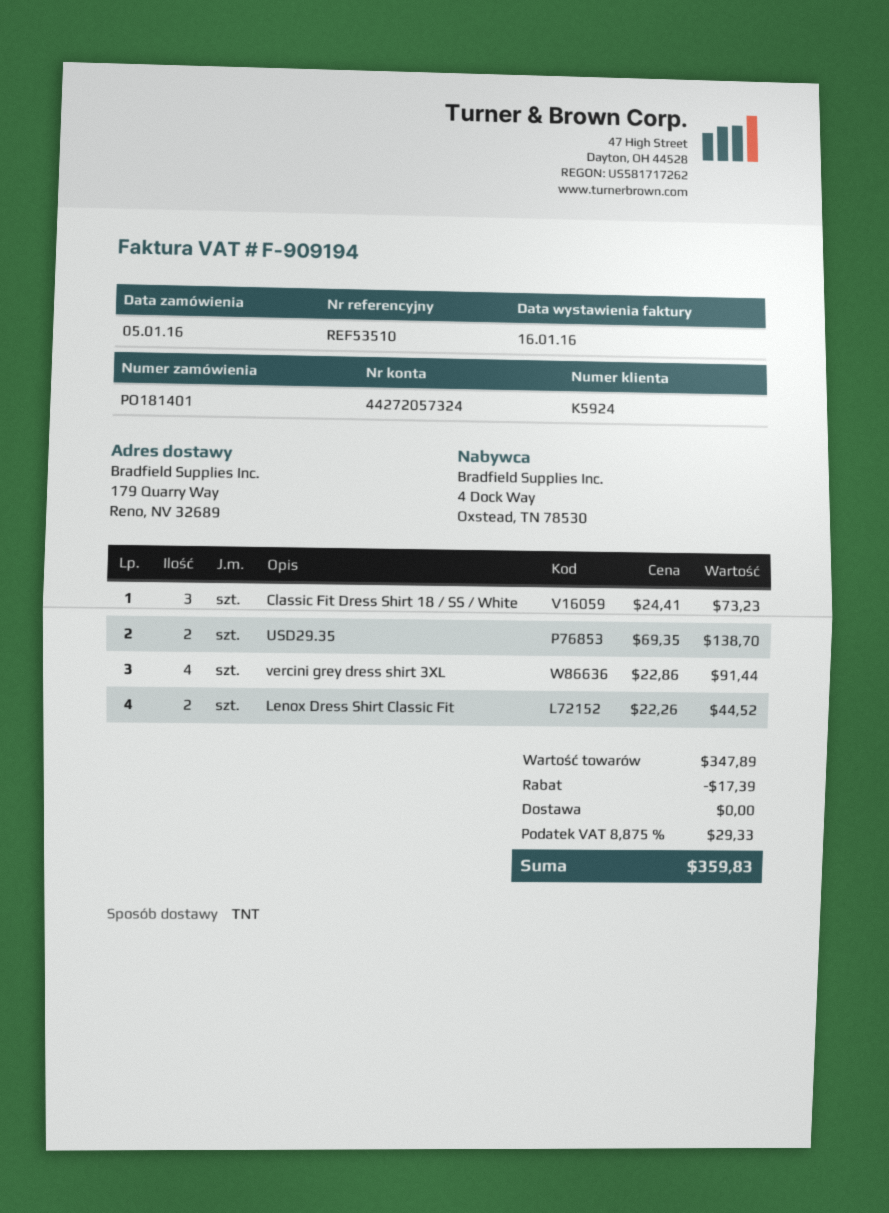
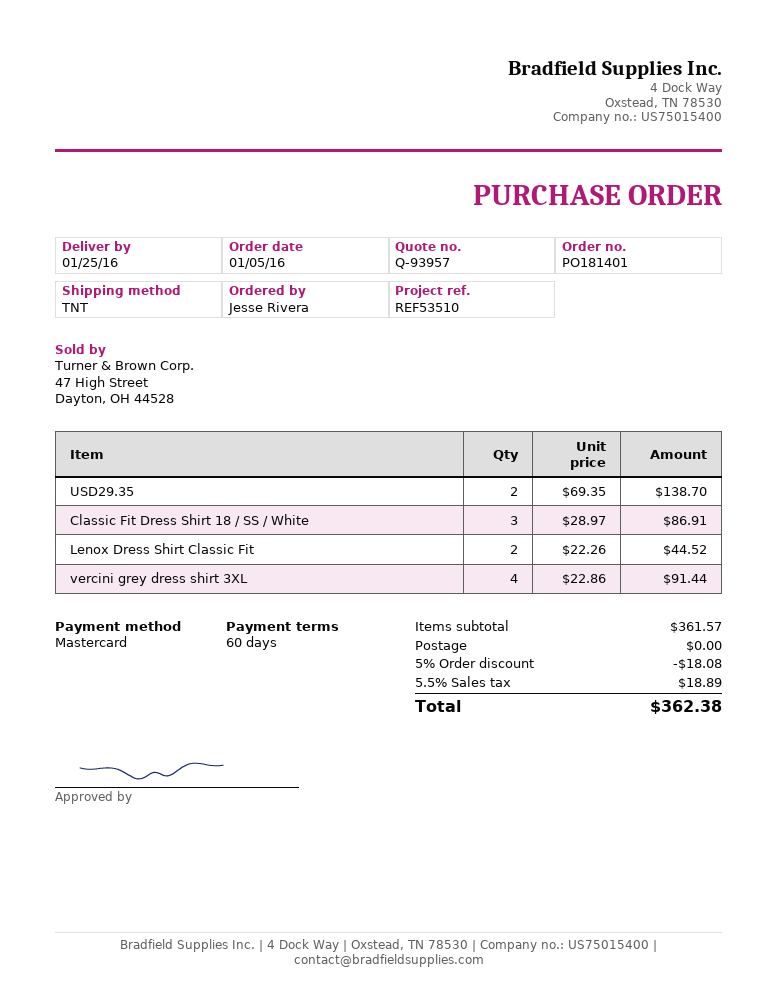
Classic Fit Dress Shirt 18 / SS / White: 3 x 24.41 = 73.23 -> 3 x 28.97 = 86.91
subtotal: 347.89 -> 361.57
discount: 17.39 -> 18.08
tax: 8.875% = 29.33 -> 5.5% = 18.89
total: 359.83 -> 362.38

